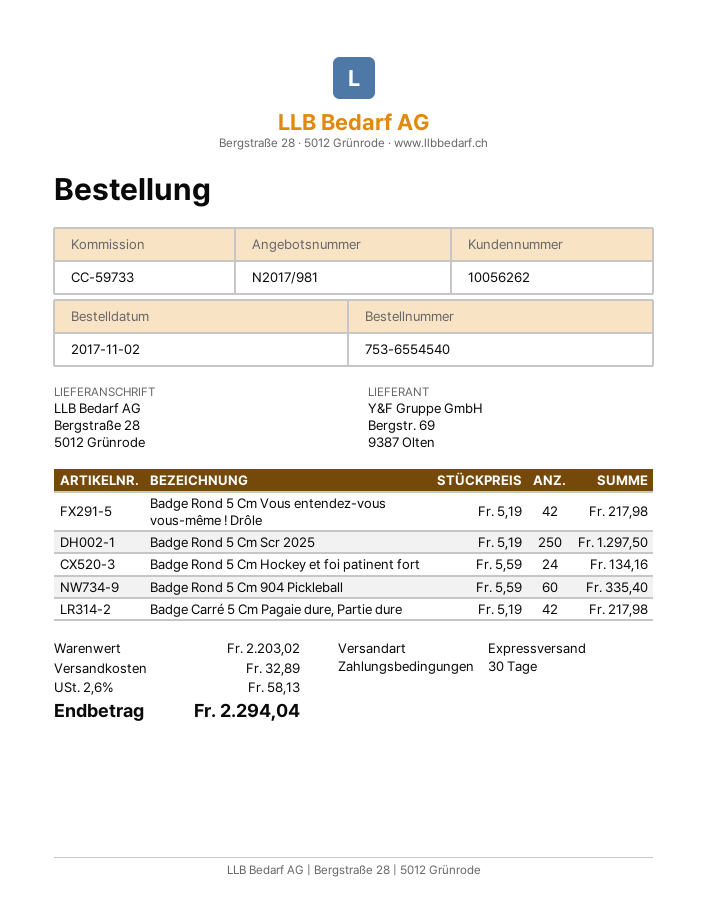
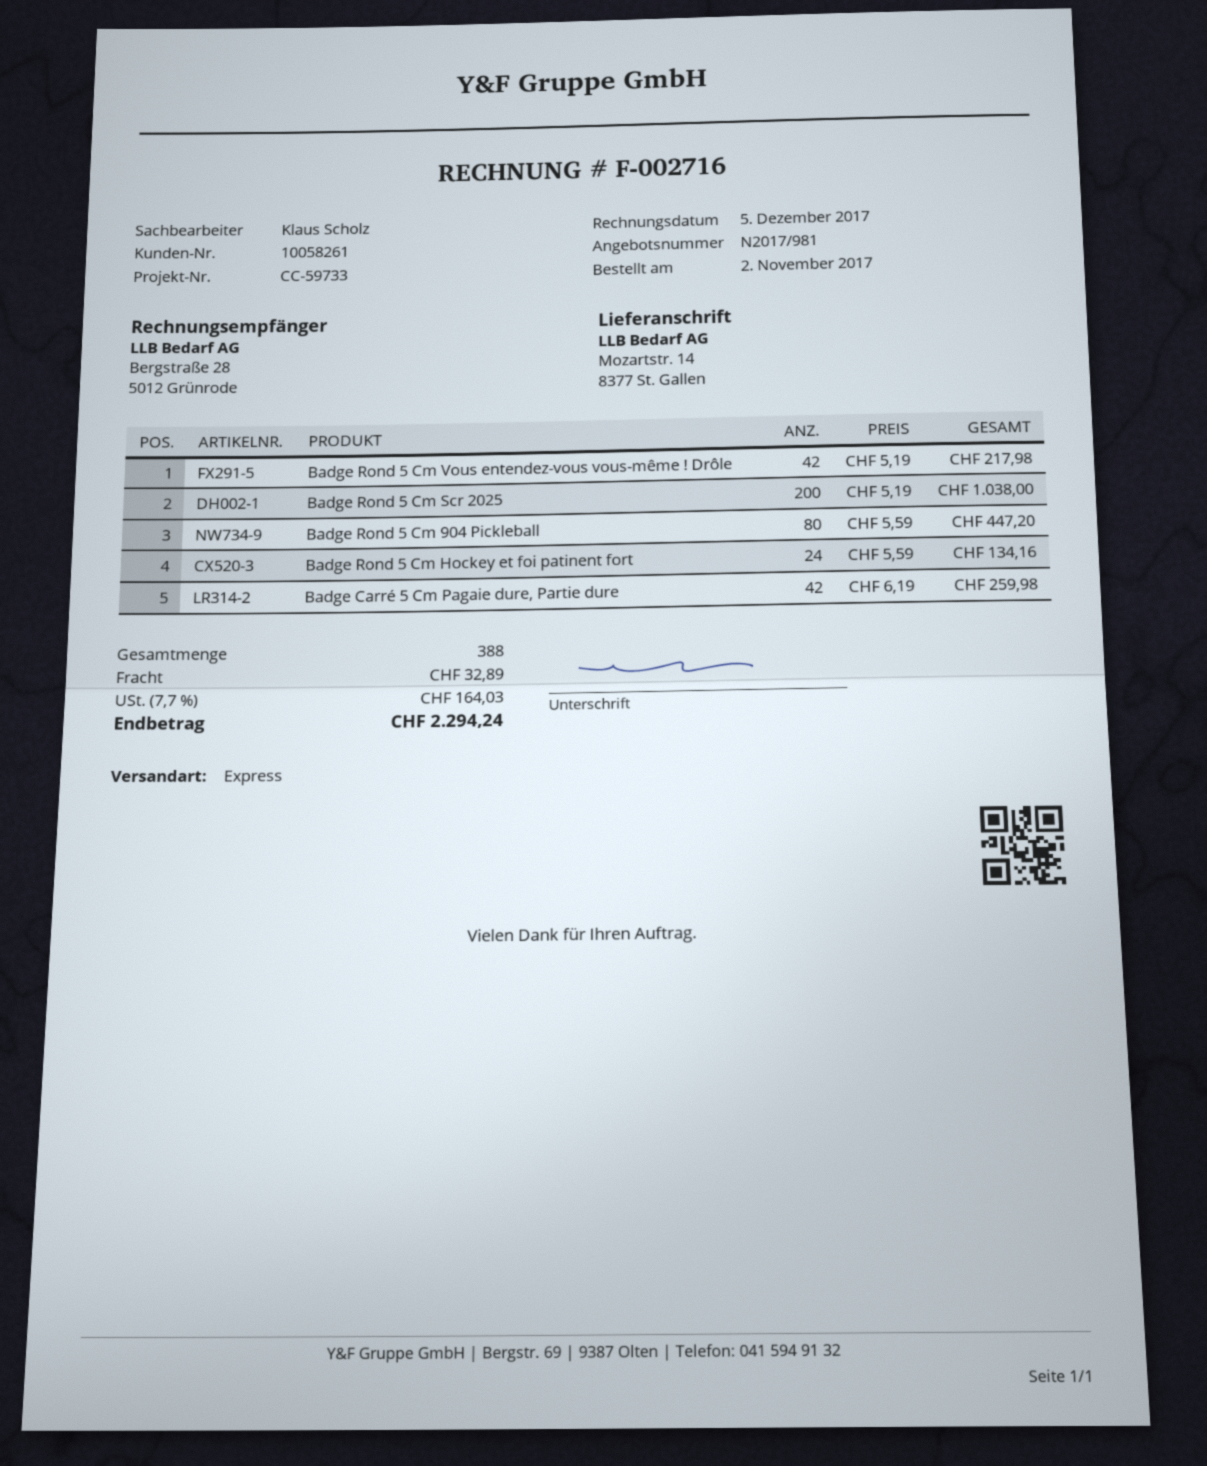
customer number: 10056262 -> 10058261
ship to: Bergstraße 28, 5012 Grünrode -> Mozartstr. 14, 8377 St. Gallen
Badge Rond 5 Cm Scr 2025: 250 x 5.19 = 1297.50 -> 200 x 5.19 = 1038.00
Badge Rond 5 Cm 904 Pickleball: 60 x 5.59 = 335.40 -> 80 x 5.59 = 447.20
Badge Carré 5 Cm Pagaie dure, Partie dure: 42 x 5.19 = 217.98 -> 42 x 6.19 = 259.98
tax: 2.6% = 58.13 -> 7.7% = 164.03
total: 2294.04 -> 2294.24

